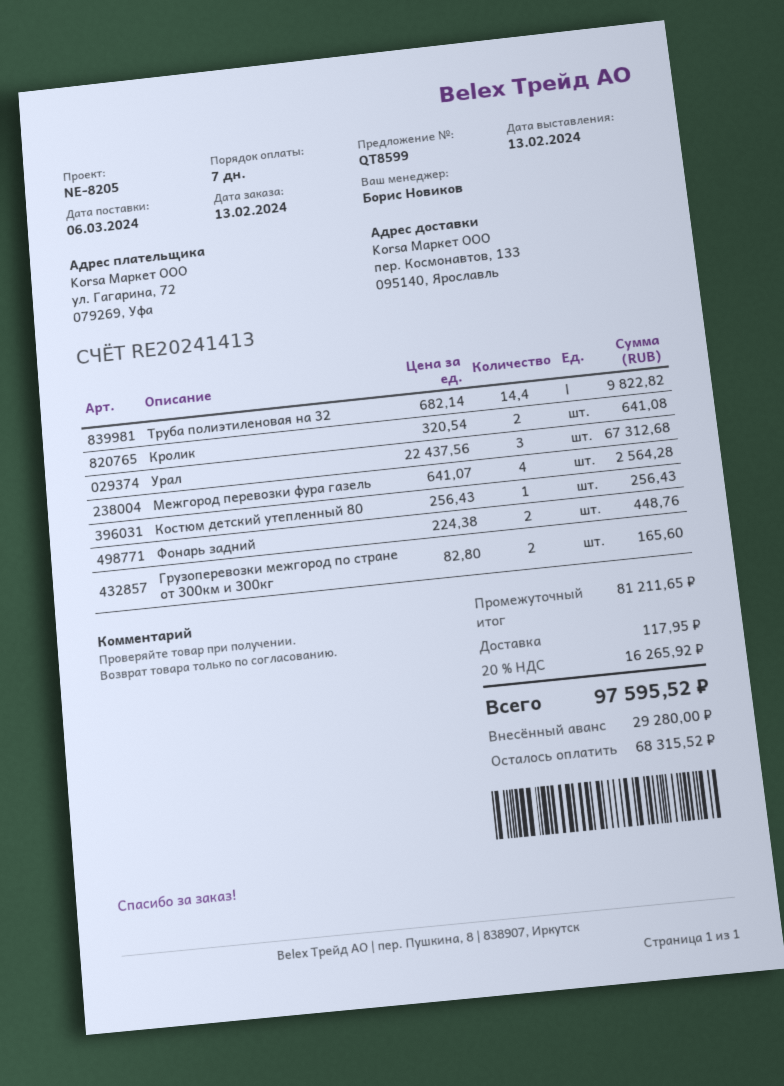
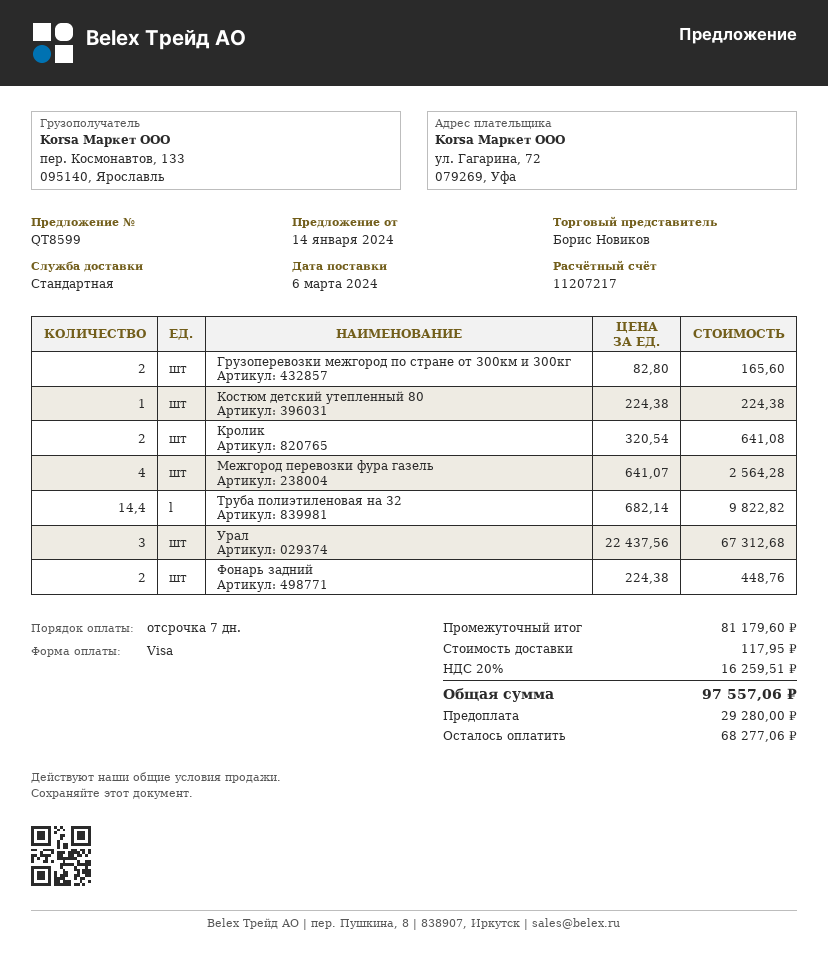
Костюм детский утепленный 80: 1 x 256.43 = 256.43 -> 1 x 224.38 = 224.38
subtotal: 81211.65 -> 81179.60
tax: 20% = 16265.92 -> 20% = 16259.51
total: 97595.52 -> 97557.06
balance: 68315.52 -> 68277.06

